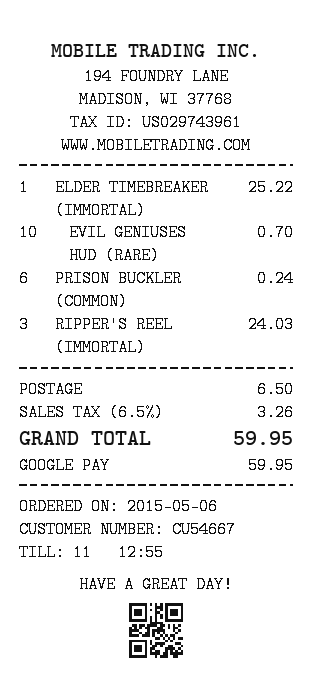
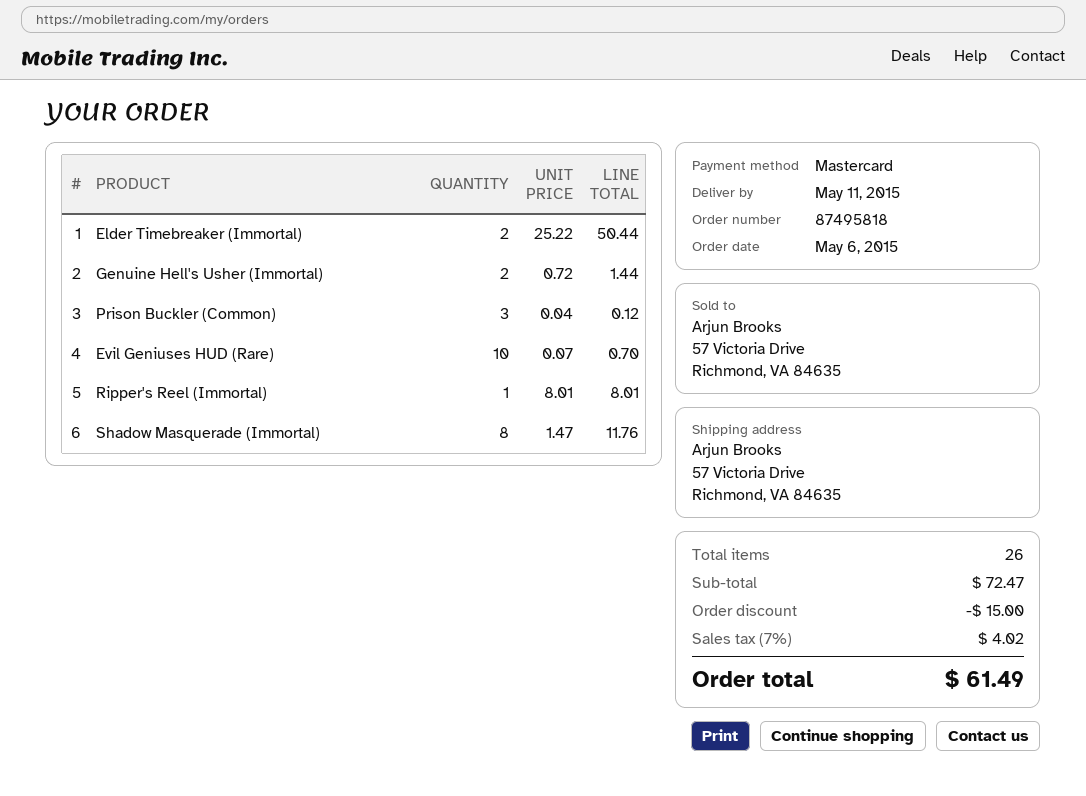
payment method: Google Pay -> Mastercard
ELDER TIMEBREAKER (IMMORTAL): 1 for 25.22 -> 2 for 50.44
PRISON BUCKLER (COMMON): 6 for 0.24 -> 3 for 0.12
RIPPER'S REEL (IMMORTAL): 3 for 24.03 -> 1 for 8.01
Genuine Hell's Usher (Immortal): none -> 2 for 1.44
Shadow Masquerade (Immortal): none -> 8 for 11.76
discount: none -> 15.00
shipping: 6.50 -> none
tax: 6.5% = 3.26 -> 7% = 4.02
total: 59.95 -> 61.49

